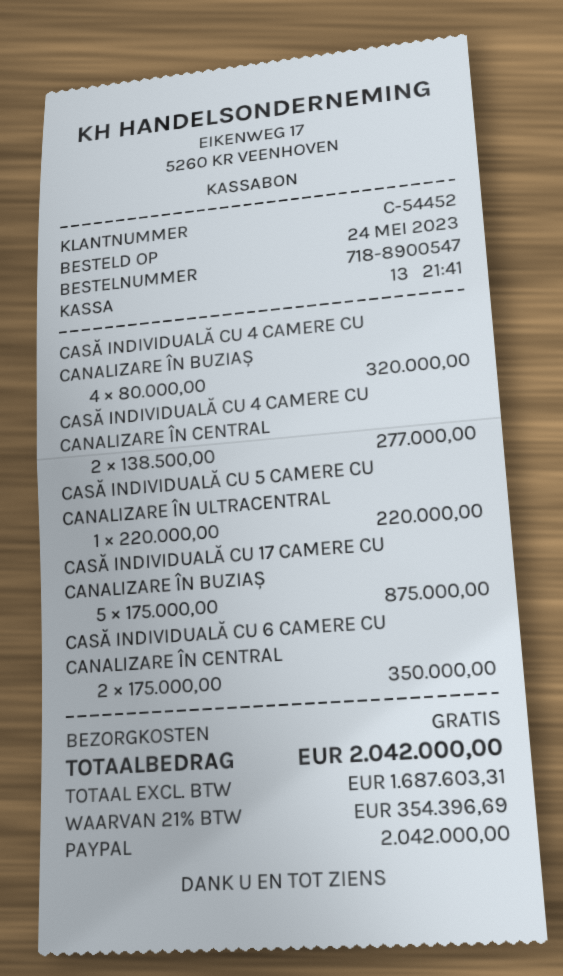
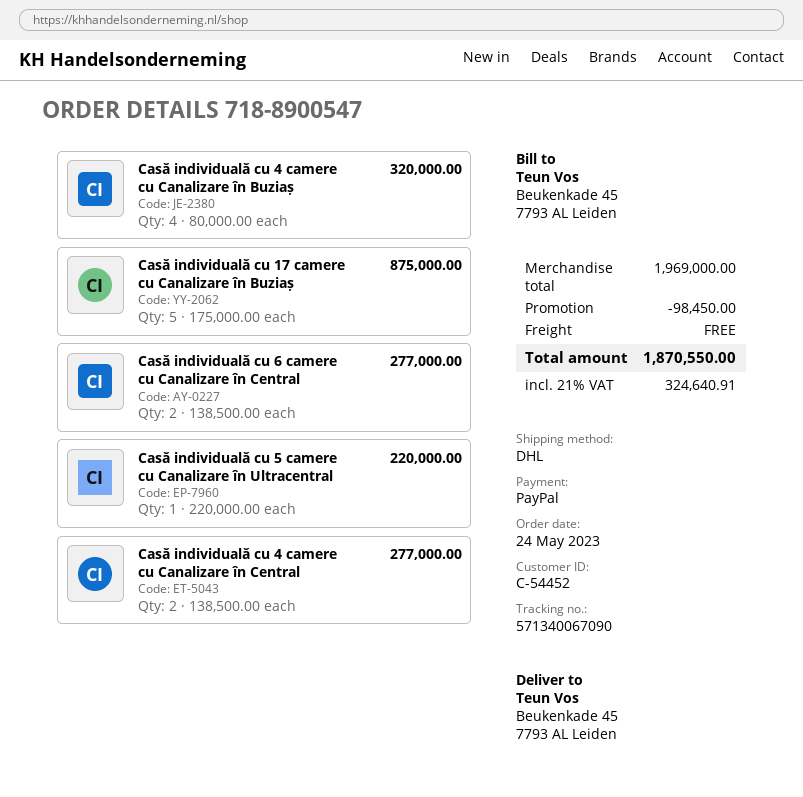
CASĂ INDIVIDUALĂ CU 6 CAMERE CU CANALIZARE ÎN CENTRAL: 2 x 175000.00 = 350000.00 -> 2 x 138500.00 = 277000.00
discount: none -> 98450.00
tax: 21% = 354396.69 -> 21% = 324640.91
total: 2042000.00 -> 1870550.00

